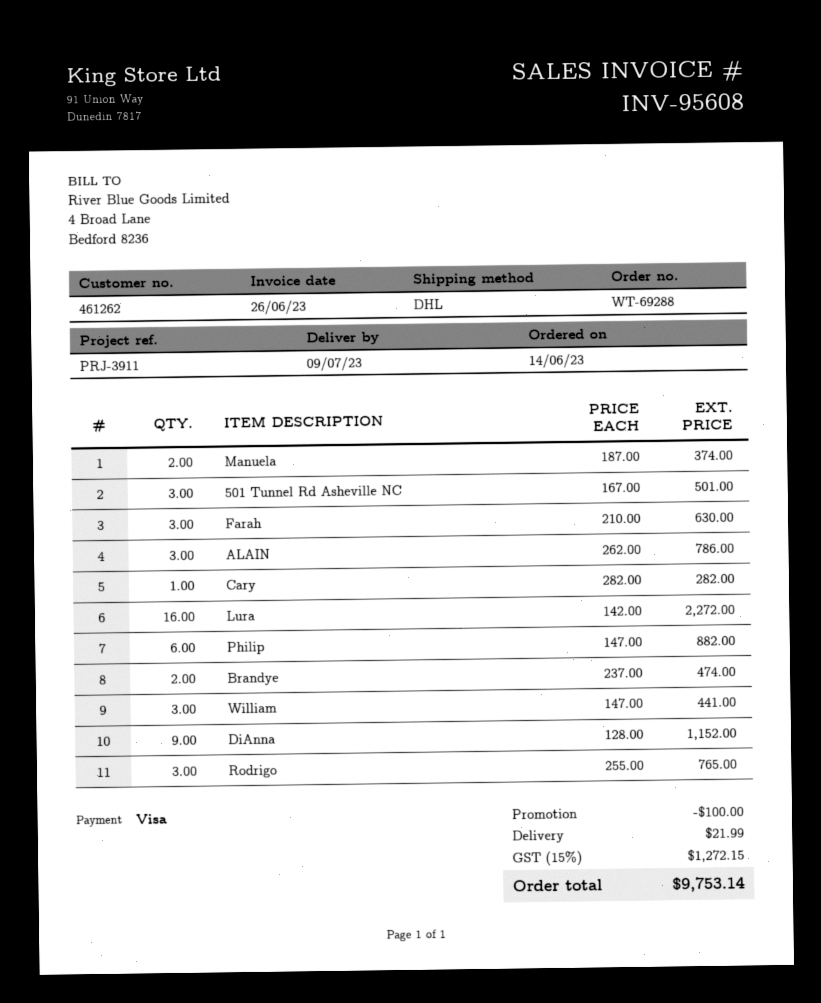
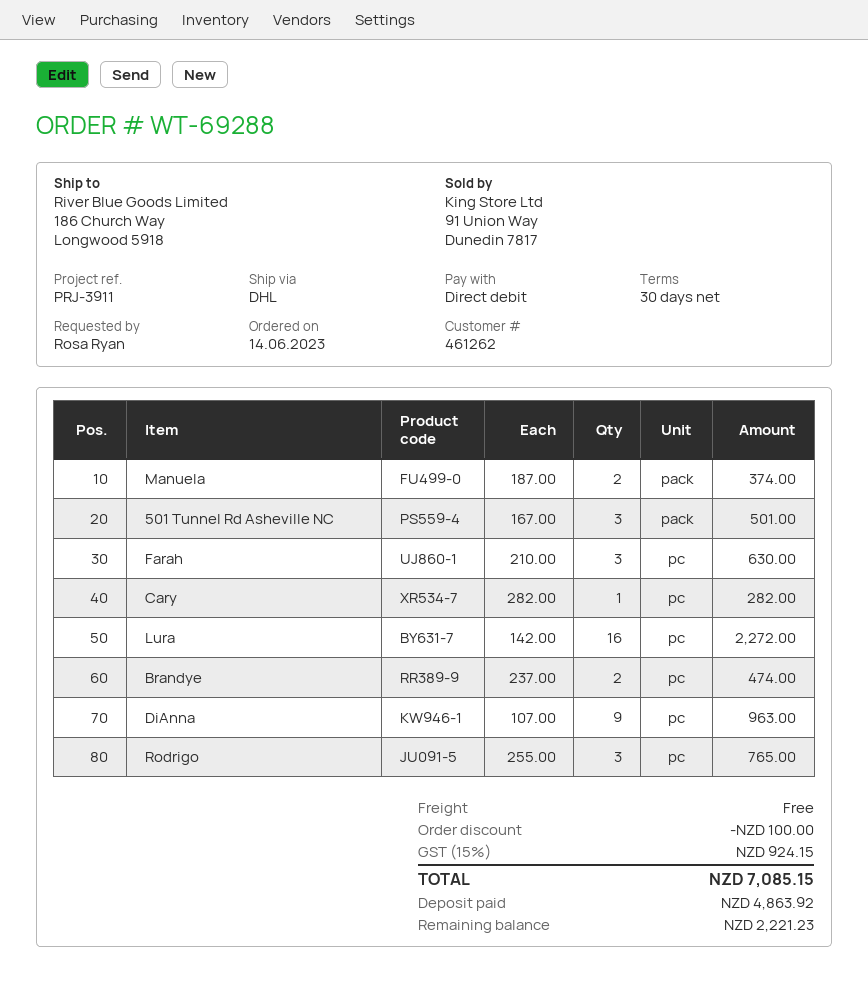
payment method: Visa -> direct debit
ALAIN: 3 x 262.00 = 786.00 -> none
Philip: 6 x 147.00 = 882.00 -> none
William: 3 x 147.00 = 441.00 -> none
DiAnna: 9 x 128.00 = 1152.00 -> 9 x 107.00 = 963.00
shipping: 21.99 -> 0.00
tax: 15% = 1272.15 -> 15% = 924.15
total: 9753.14 -> 7085.15

